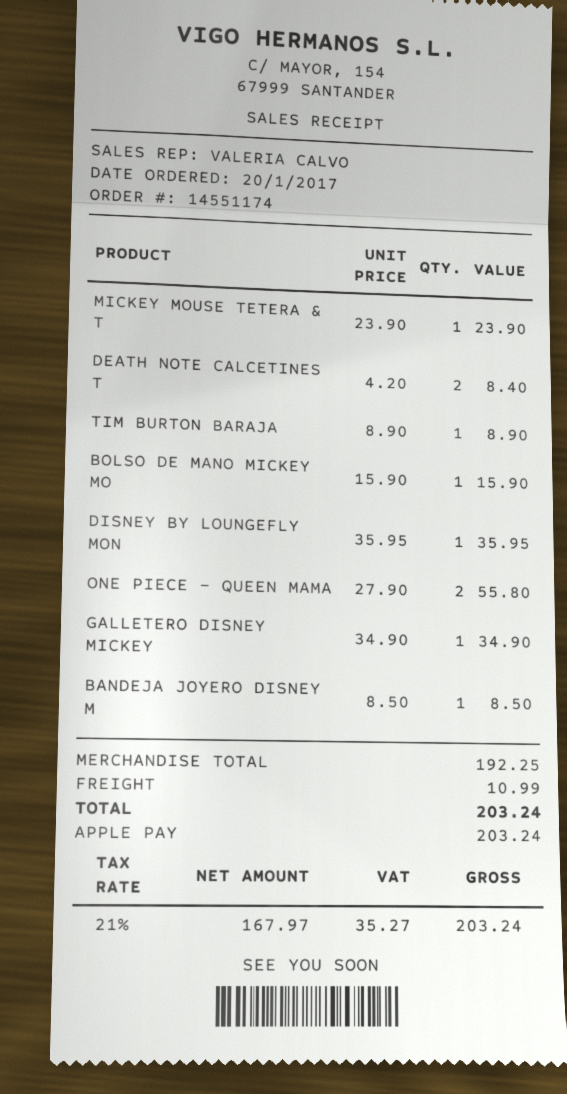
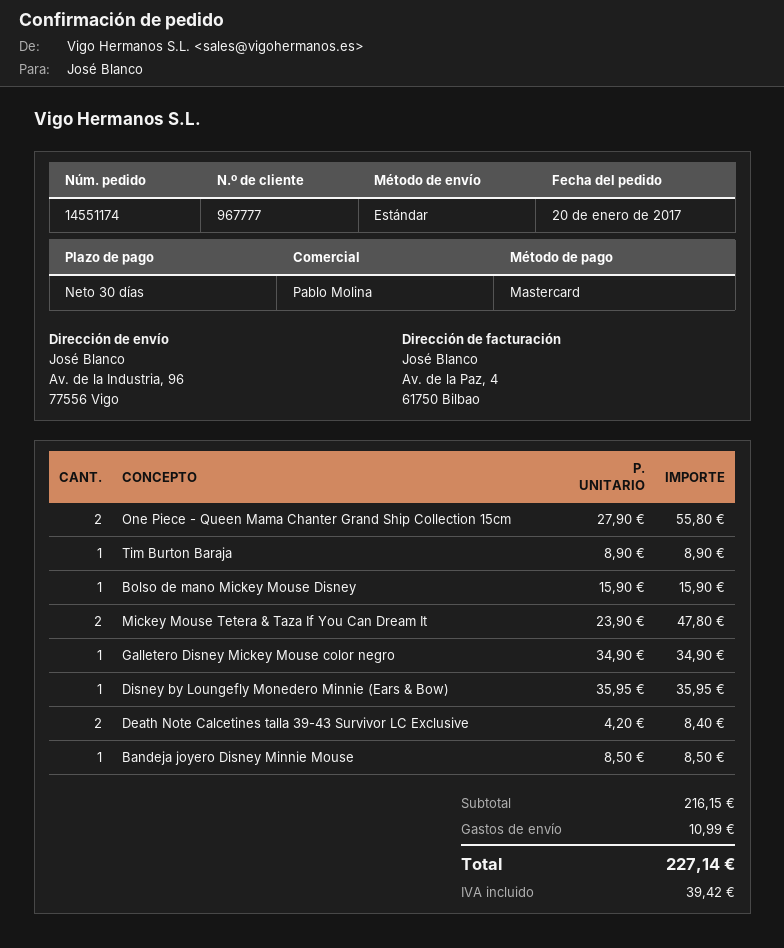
sales rep: VALERIA CALVO -> Pablo Molina
payment method: Apple Pay -> Mastercard
MICKEY MOUSE TETERA & T: 1 x 23.90 = 23.90 -> 2 x 23.90 = 47.80
subtotal: 192.25 -> 216.15
tax: 35.27 -> 39.42
total: 203.24 -> 227.14

